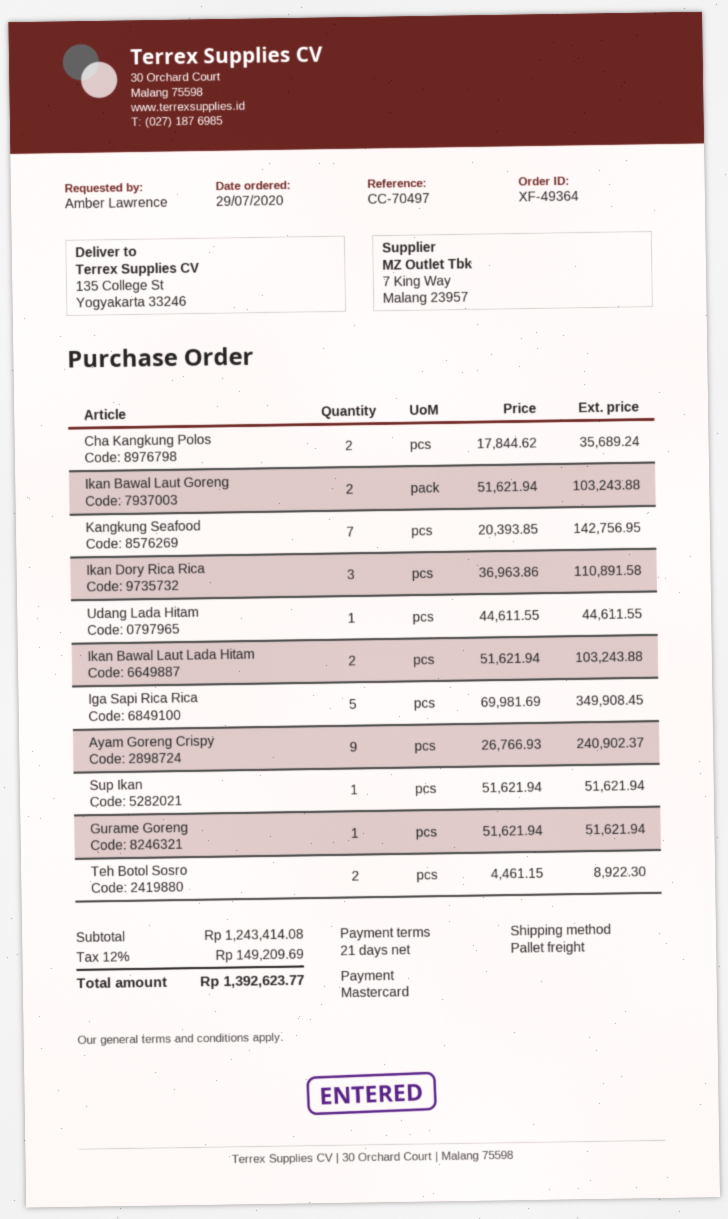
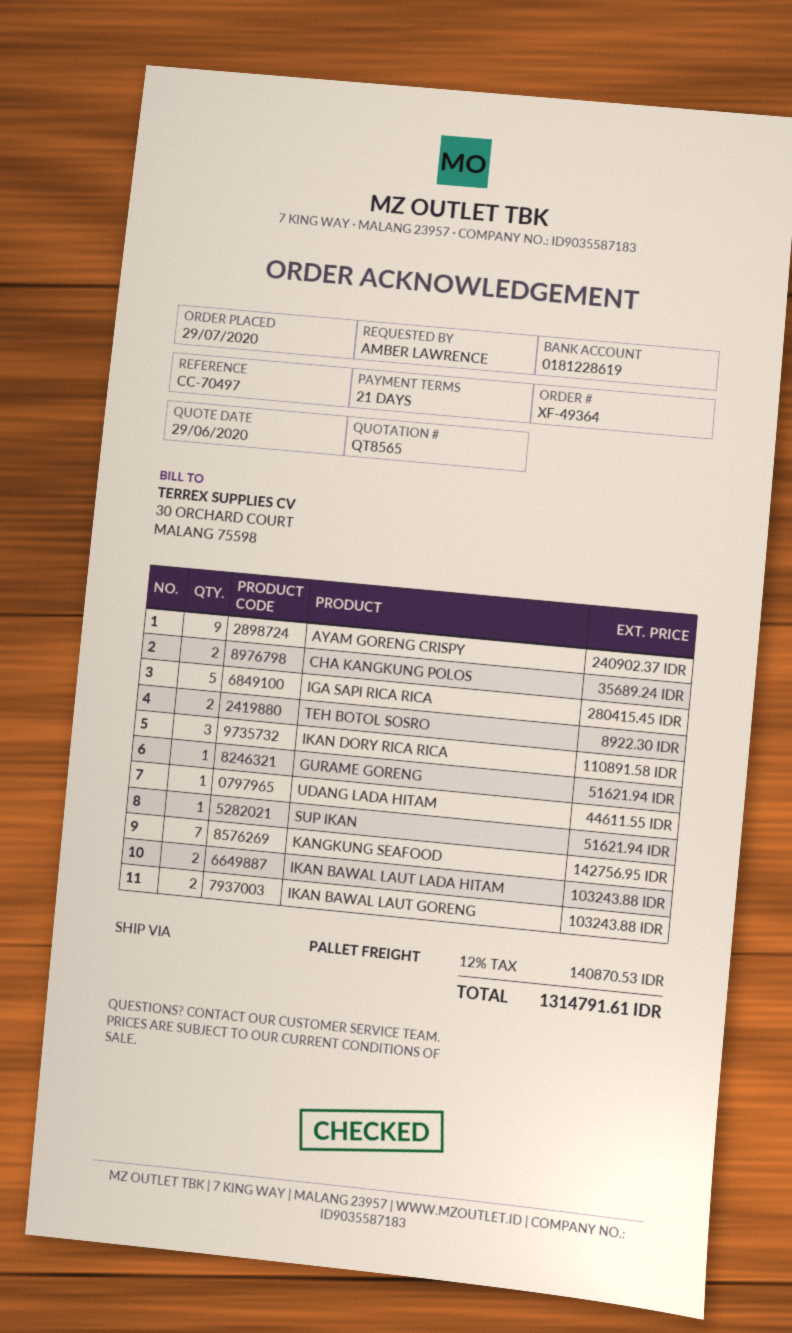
Iga Sapi Rica Rica: 5 for 349908.45 -> 5 for 280415.45
tax: 12% = 149209.69 -> 12% = 140870.53
total: 1392623.77 -> 1314791.61

